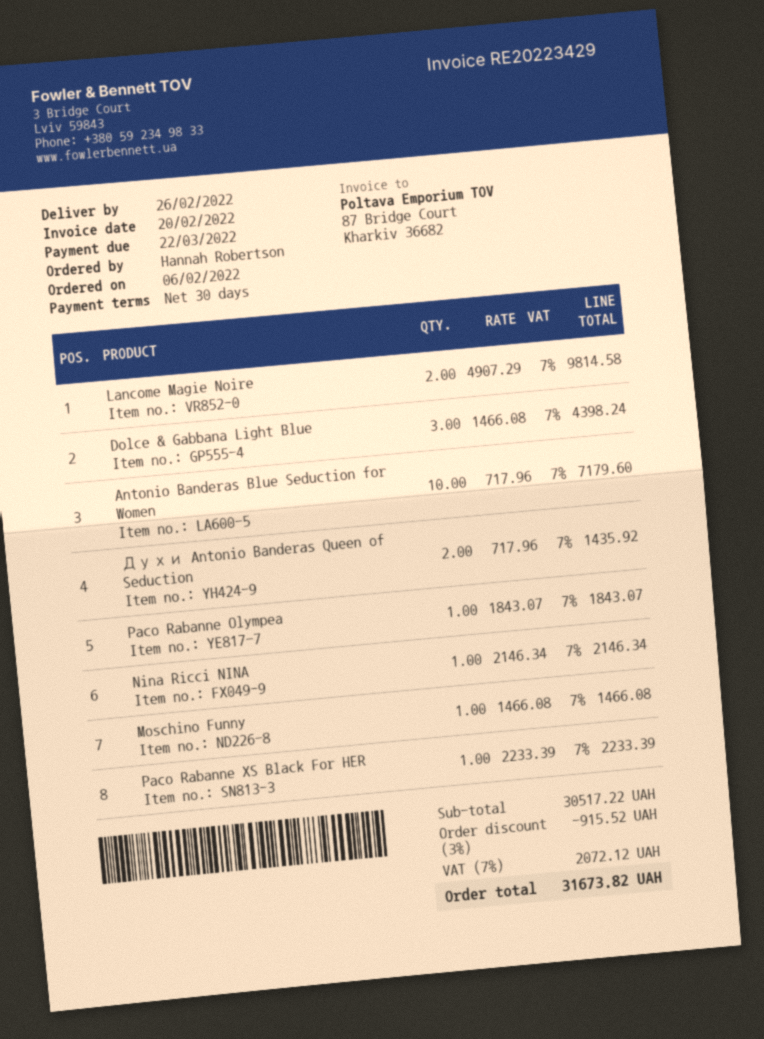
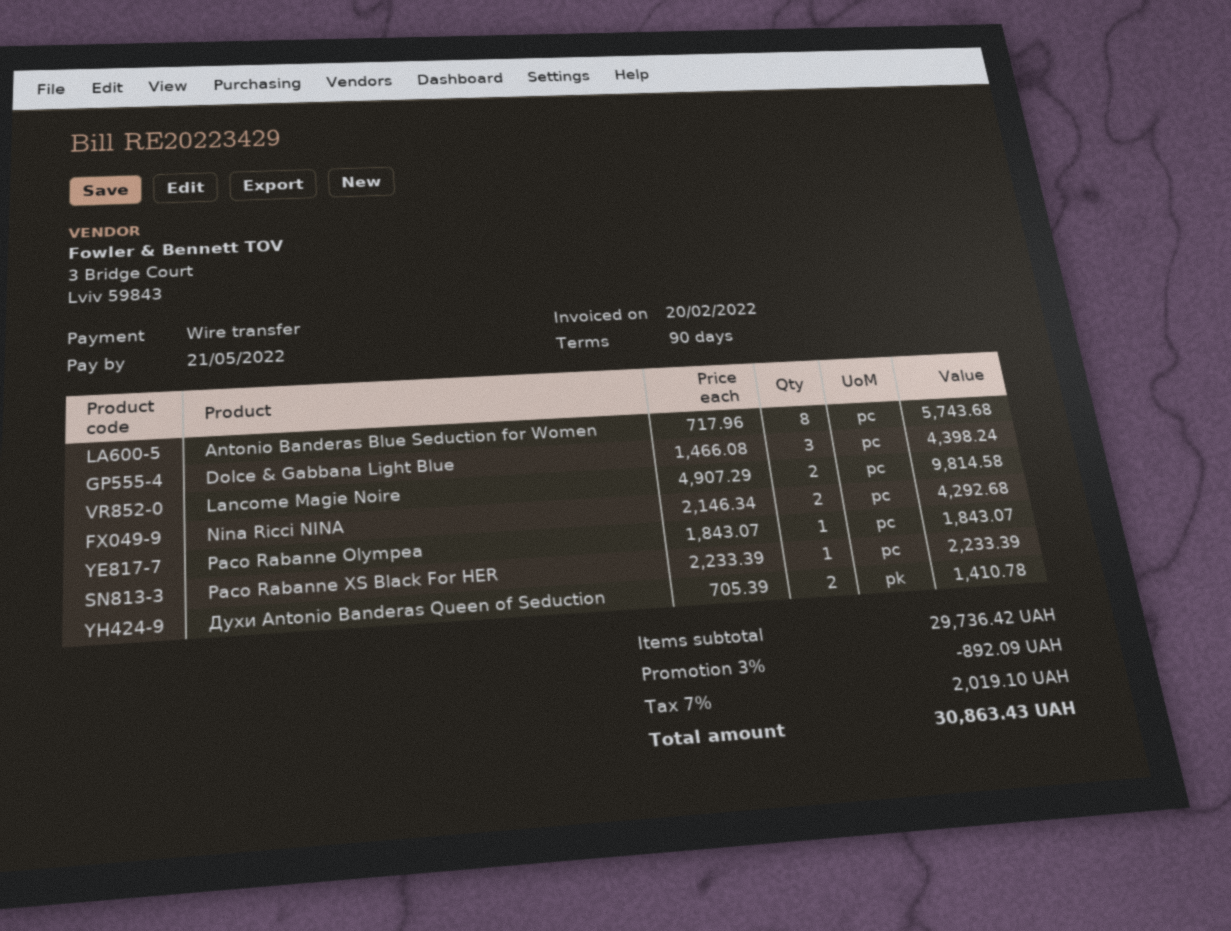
payment terms: 30 days -> 90 days
due date: 2022-03-22 -> 2022-05-21
Antonio Banderas Blue Seduction for Women: 10 x 717.96 = 7179.60 -> 8 x 717.96 = 5743.68
Духи Antonio Banderas Queen of Seduction: 2 x 717.96 = 1435.92 -> 2 x 705.39 = 1410.78
Nina Ricci NINA: 1 x 2146.34 = 2146.34 -> 2 x 2146.34 = 4292.68
Moschino Funny: 1 x 1466.08 = 1466.08 -> none
subtotal: 30517.22 -> 29736.42
discount: 3% = 915.52 -> 3% = 892.09
tax: 7% = 2072.12 -> 7% = 2019.10
total: 31673.82 -> 30863.43

